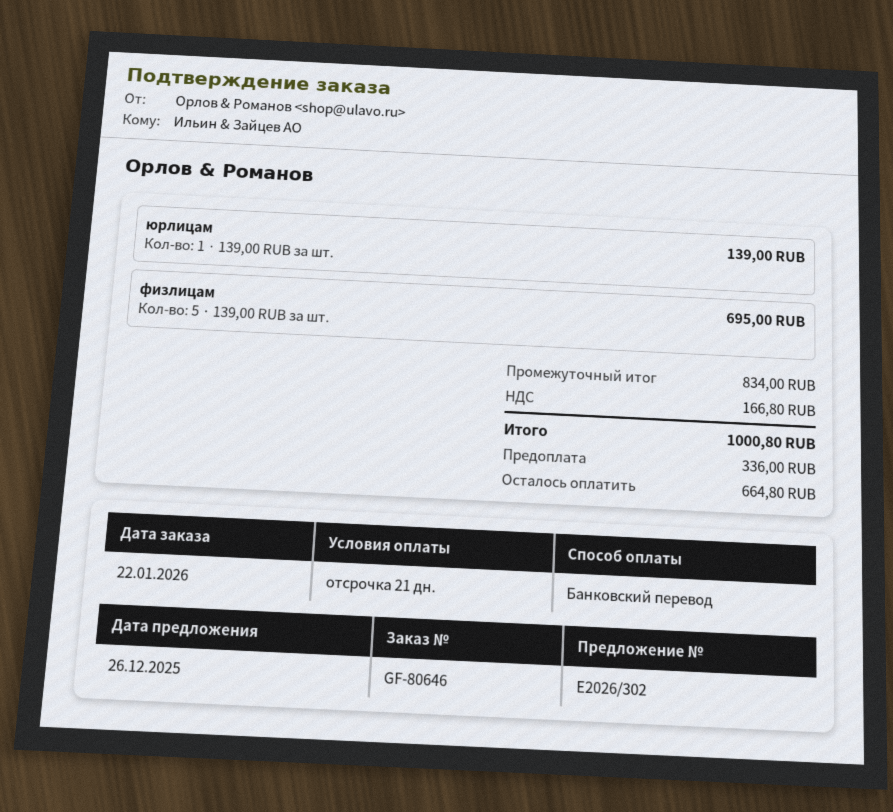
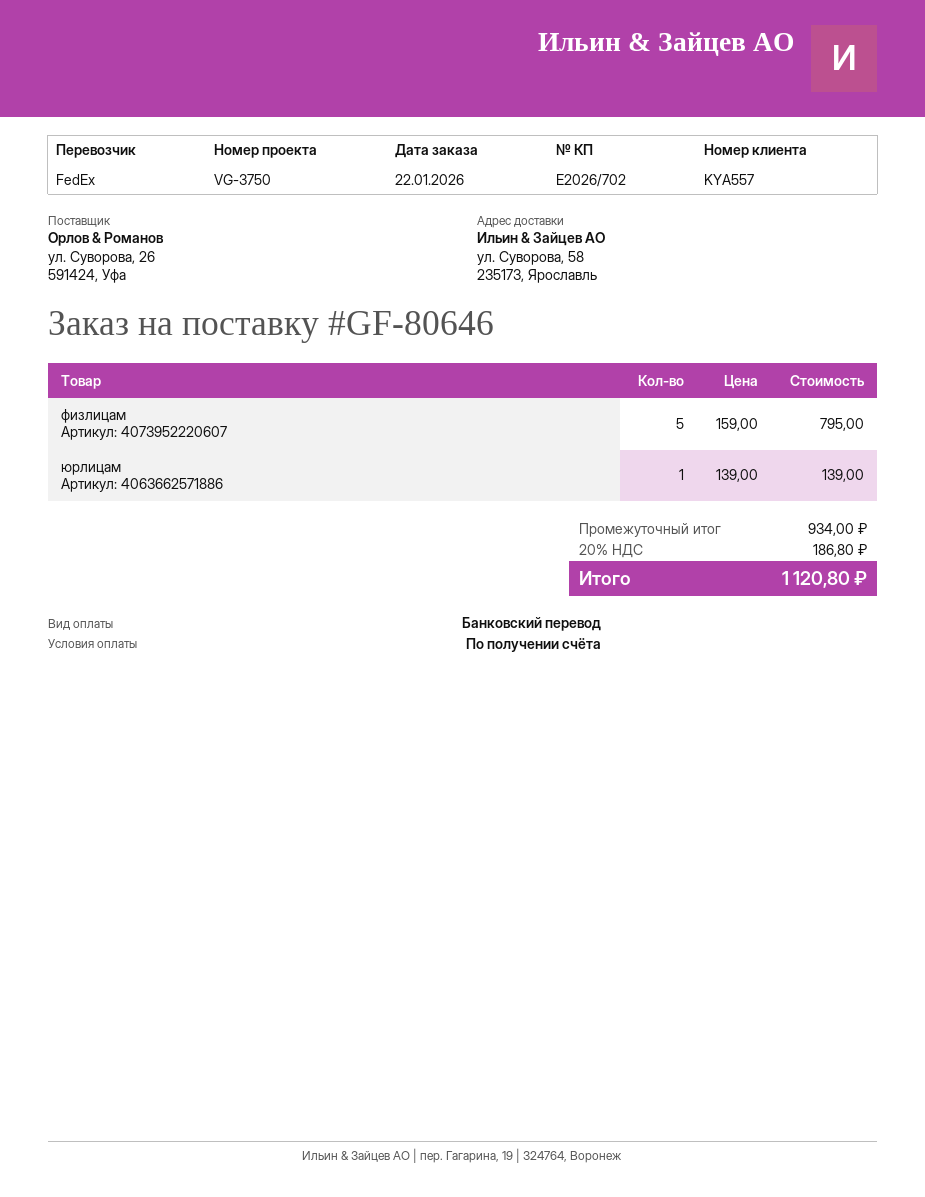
quote number: E2026/302 -> E2026/702
payment terms: 21 days -> on receipt
физлицам: 5 x 139.00 = 695.00 -> 5 x 159.00 = 795.00
subtotal: 834.00 -> 934.00
tax: 166.80 -> 186.80
total: 1000.80 -> 1120.80

